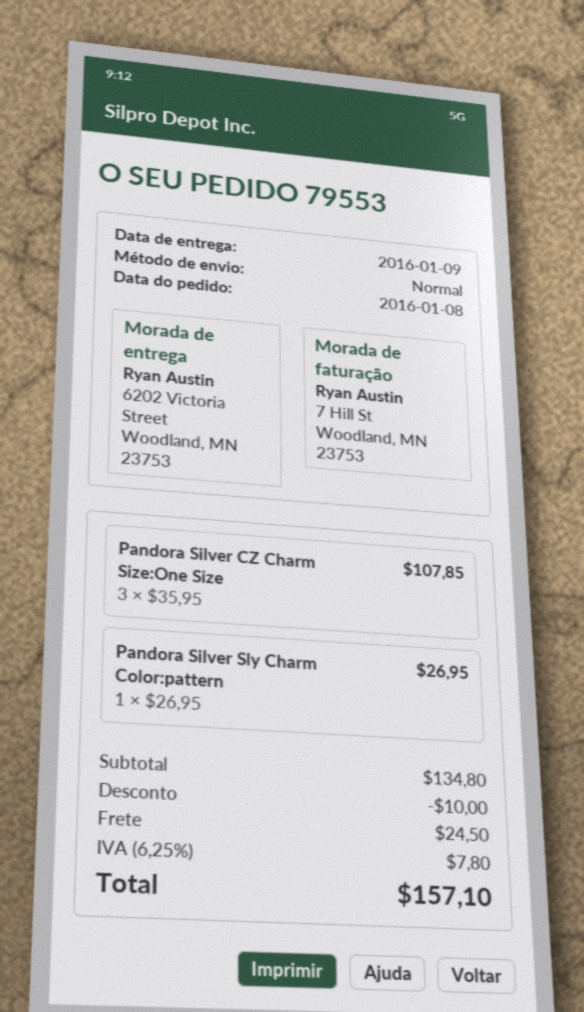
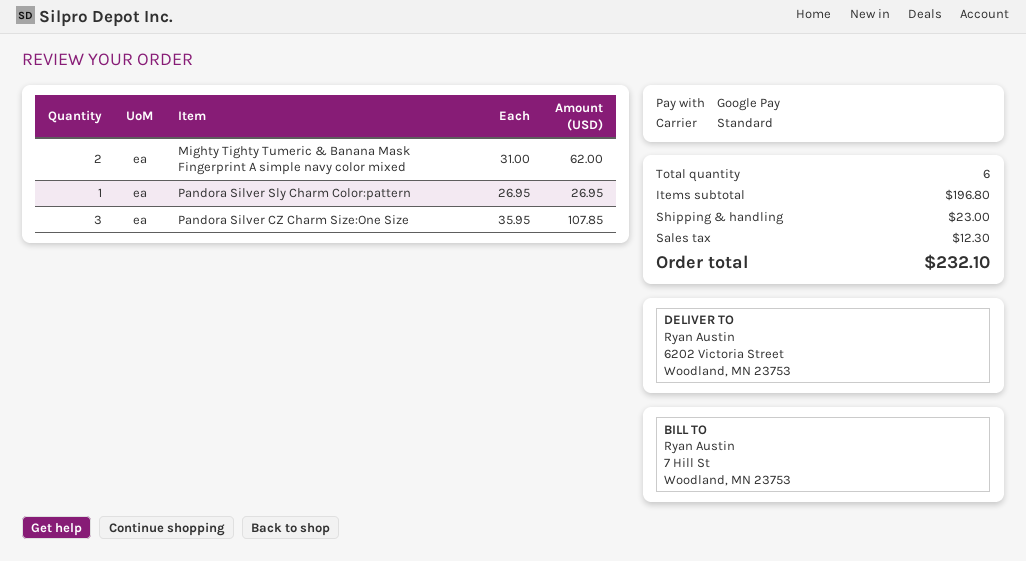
Mighty Tighty Tumeric & Banana Mask Fingerprint A simple navy color mixed: none -> 2 x 31.00 = 62.00
subtotal: 134.80 -> 196.80
discount: 10.00 -> none
shipping: 24.50 -> 23.00
tax: 7.80 -> 12.30
total: 157.10 -> 232.10

